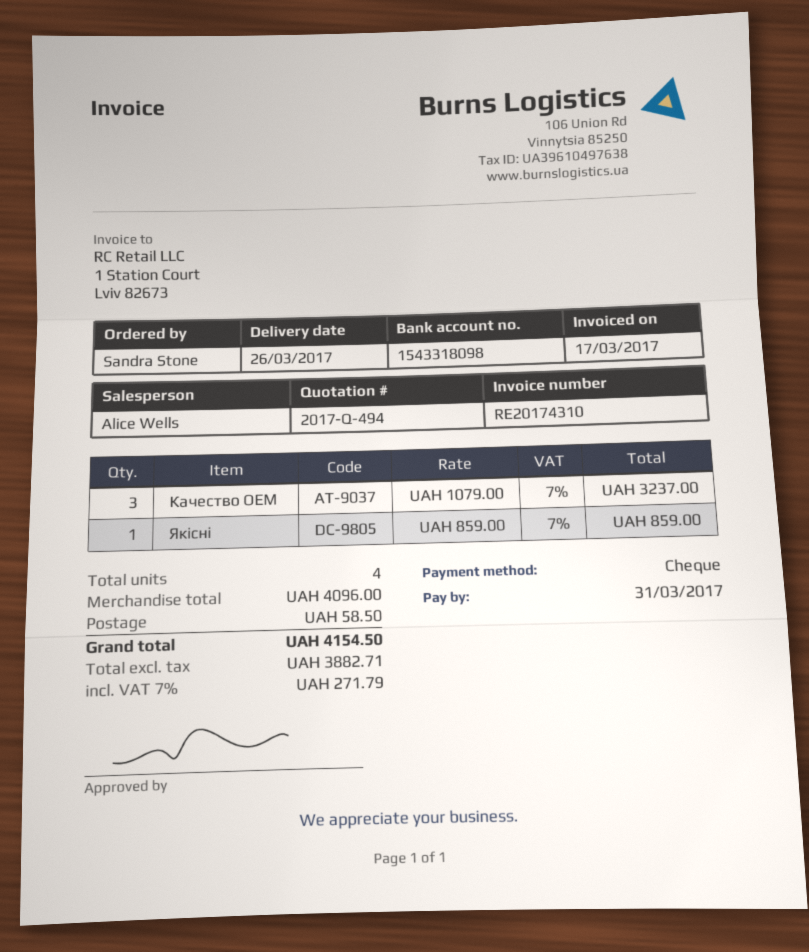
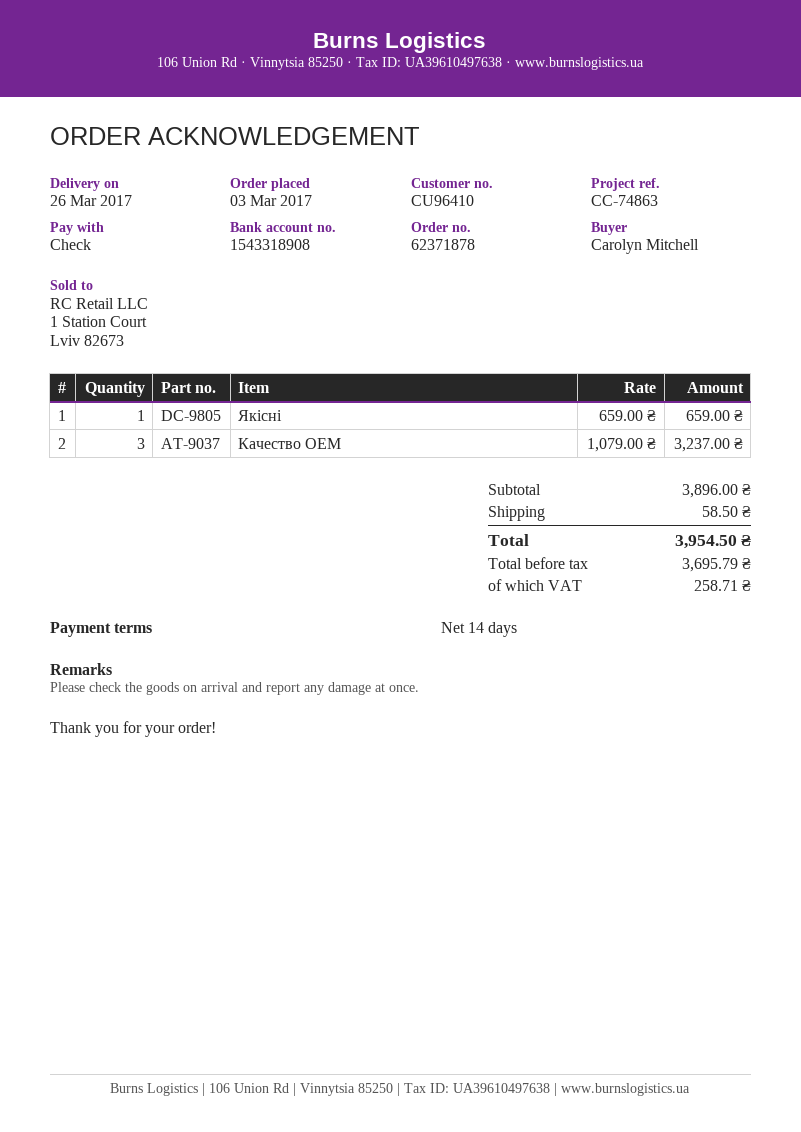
ordered by: Sandra Stone -> Carolyn Mitchell
bank account: 1543318098 -> 1543318908
Якісні: 1 x 859.00 = 859.00 -> 1 x 659.00 = 659.00
subtotal: 4096.00 -> 3896.00
net: 3882.71 -> 3695.79
tax: 271.79 -> 258.71
total: 4154.50 -> 3954.50

